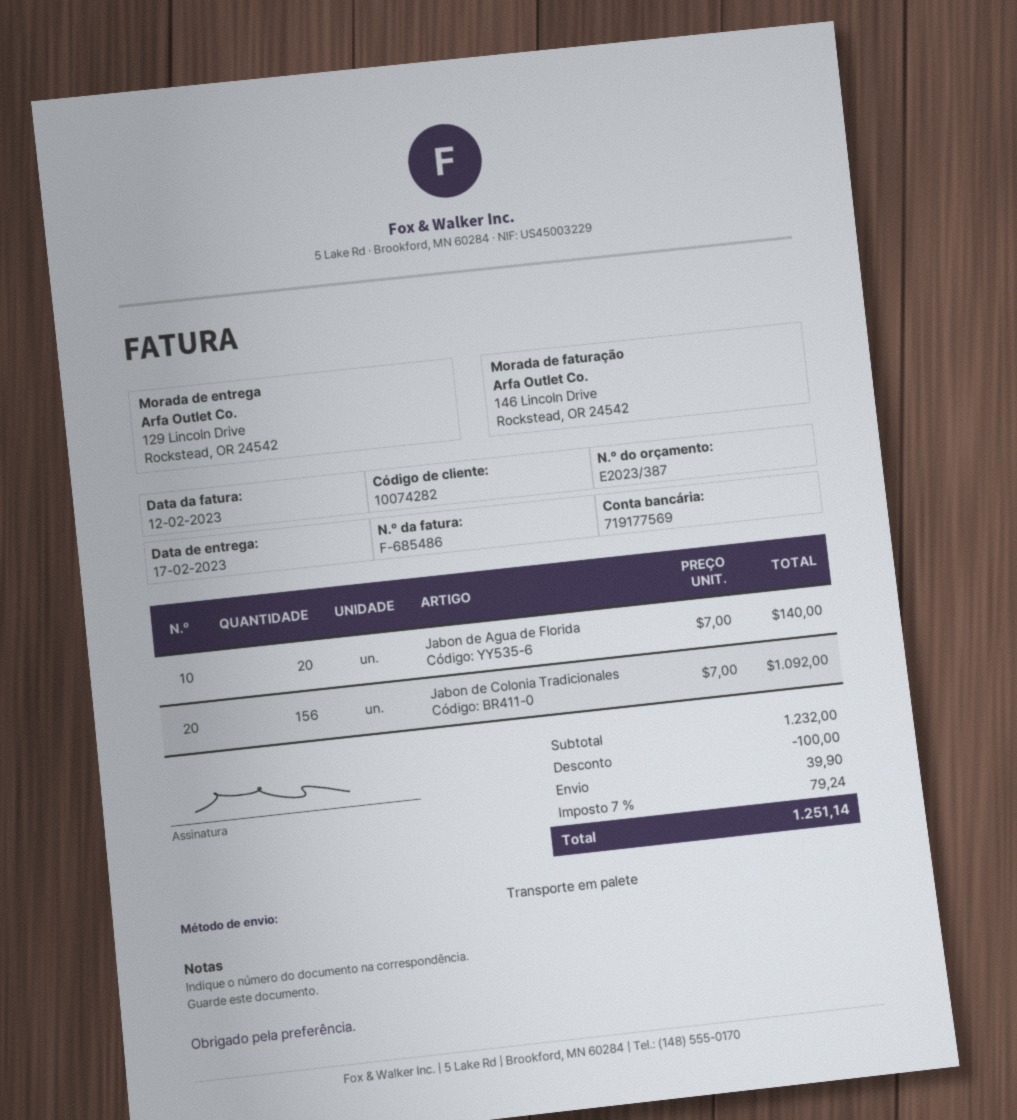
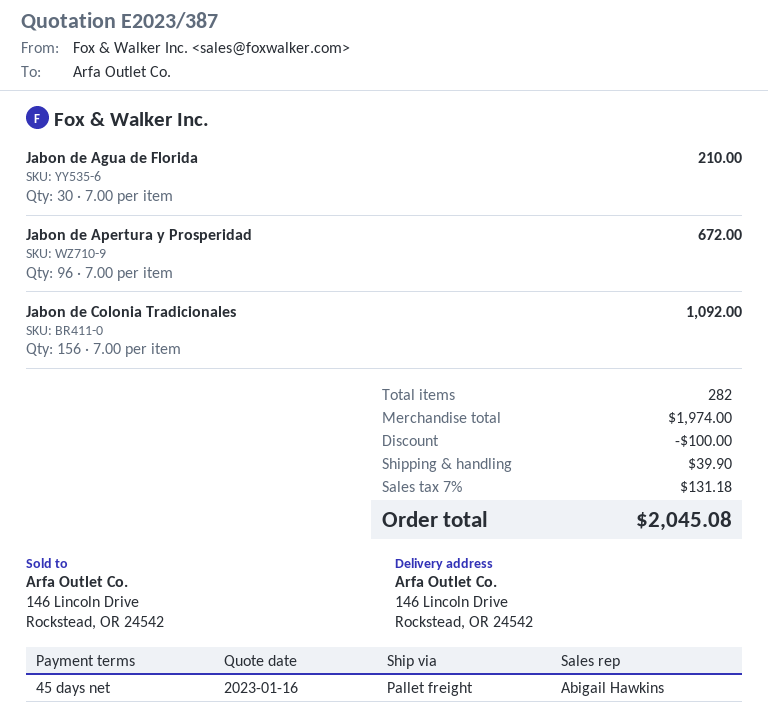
ship to: 129 Lincoln Drive, Rockstead, OR 24542 -> 146 Lincoln Drive, Rockstead, OR 24542
Jabon de Agua de Florida: 20 x 7.00 = 140.00 -> 30 x 7.00 = 210.00
Jabon de Apertura y Prosperidad: none -> 96 x 7.00 = 672.00
subtotal: 1232.00 -> 1974.00
tax: 7% = 79.24 -> 7% = 131.18
total: 1251.14 -> 2045.08

